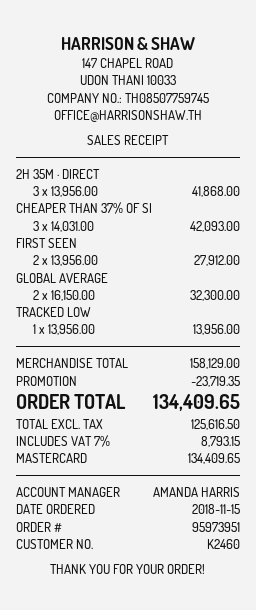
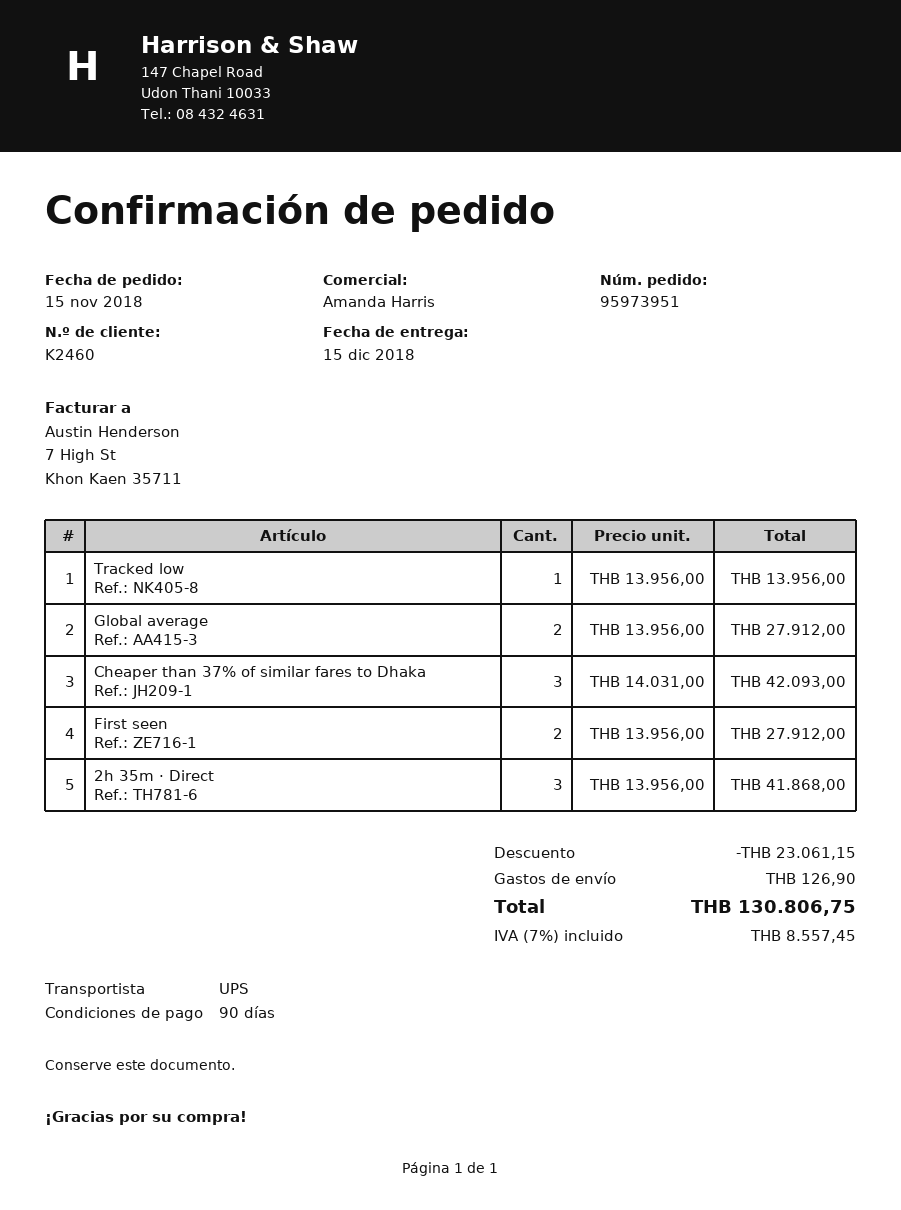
GLOBAL AVERAGE: 2 x 16150.00 = 32300.00 -> 2 x 13956.00 = 27912.00
discount: 23719.35 -> 23061.15
shipping: none -> 126.90
tax: 7% = 8793.15 -> 7% = 8557.45
total: 134409.65 -> 130806.75

